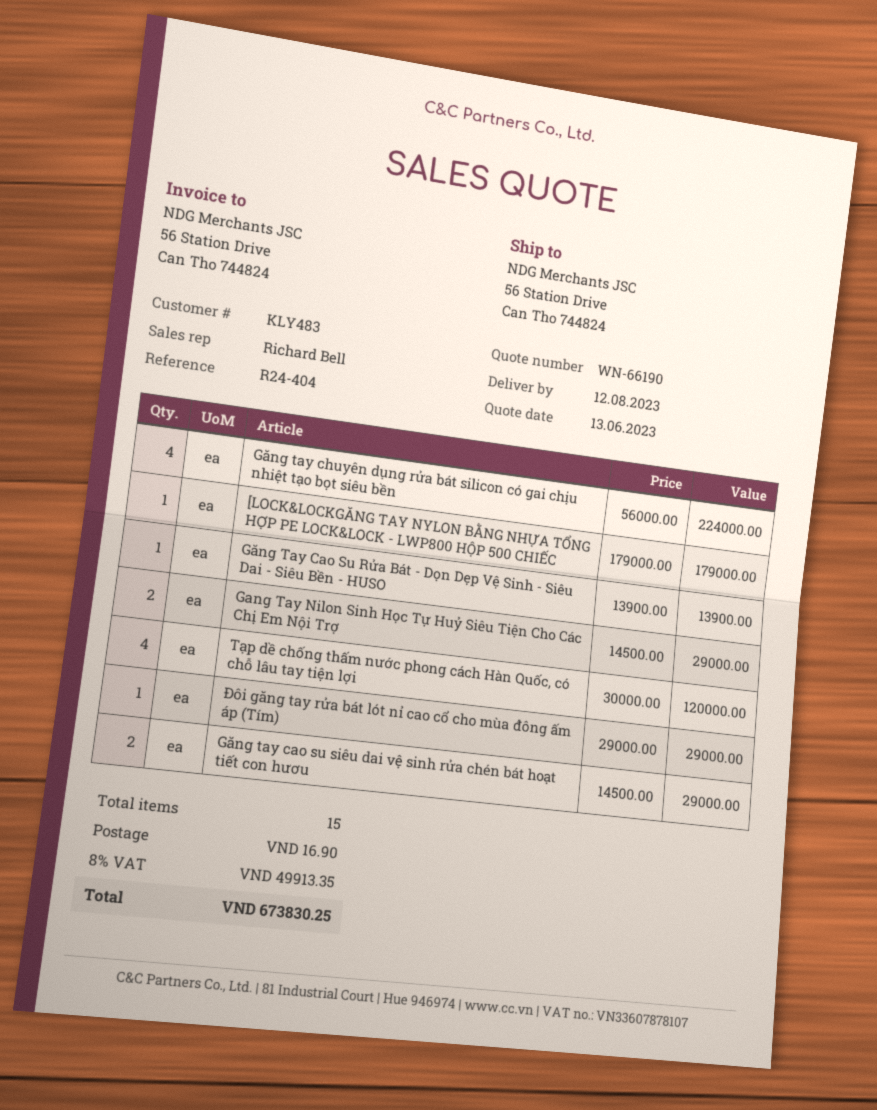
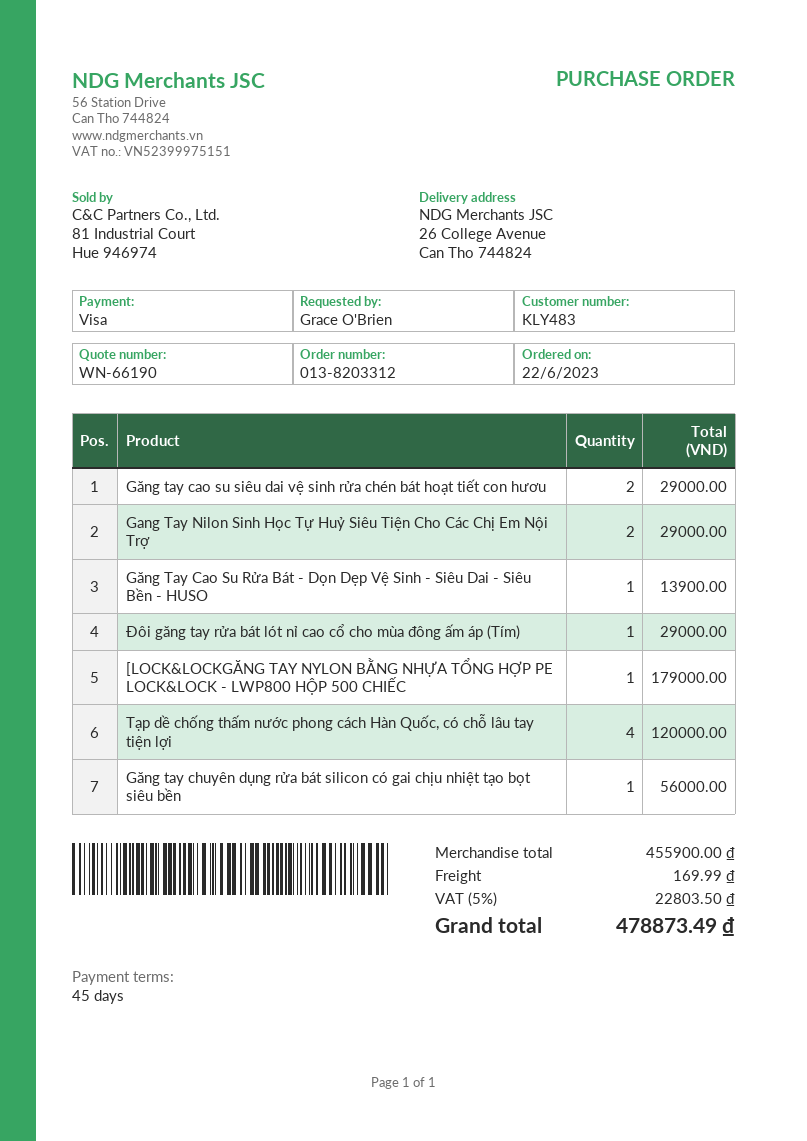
ship to: 56 Station Drive, Can Tho 744824 -> 26 College Avenue, Can Tho 744824
Găng tay chuyên dụng rửa bát silicon có gai chịu nhiệt tạo bọt siêu bền: 4 for 224000.00 -> 1 for 56000.00
shipping: 16.90 -> 169.99
tax: 8% = 49913.35 -> 5% = 22803.50
total: 673830.25 -> 478873.49

